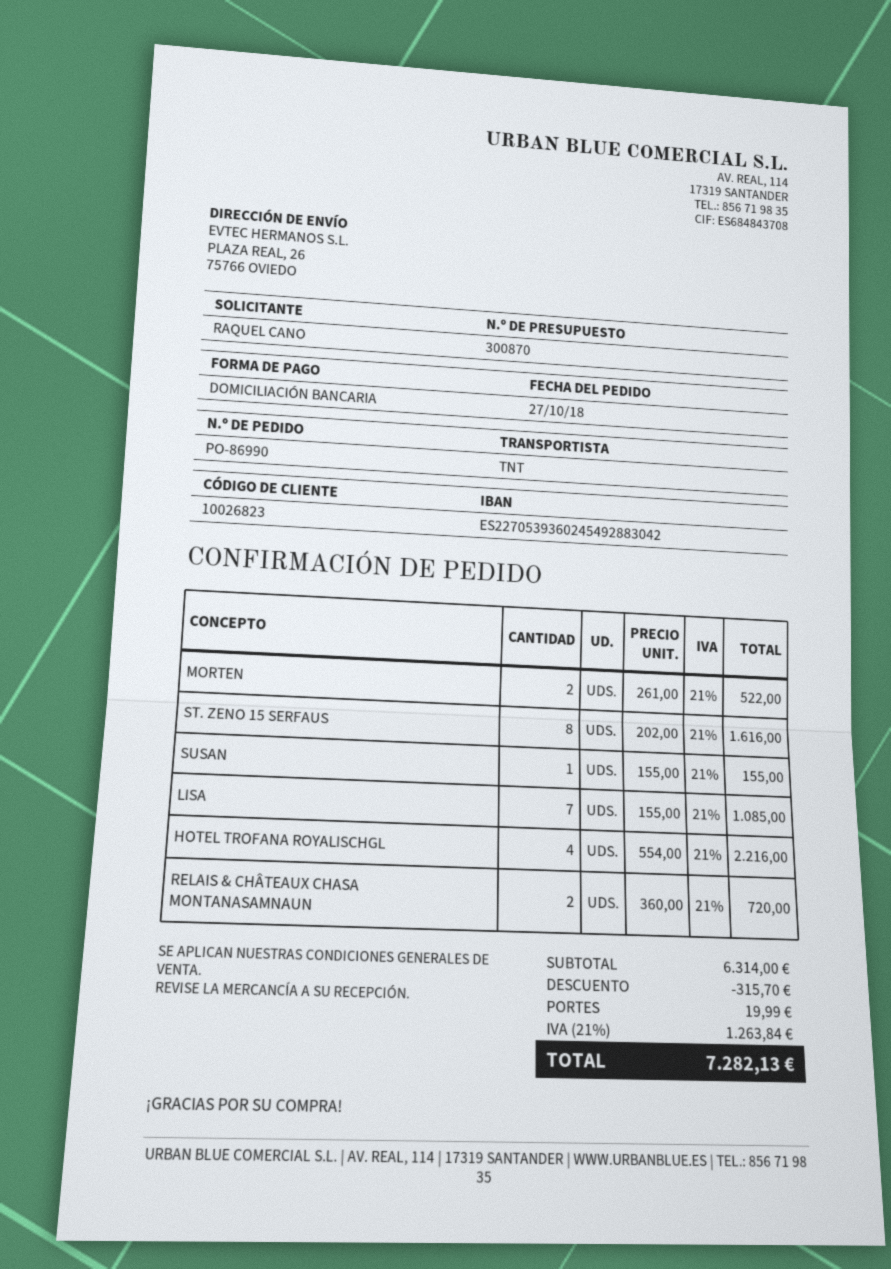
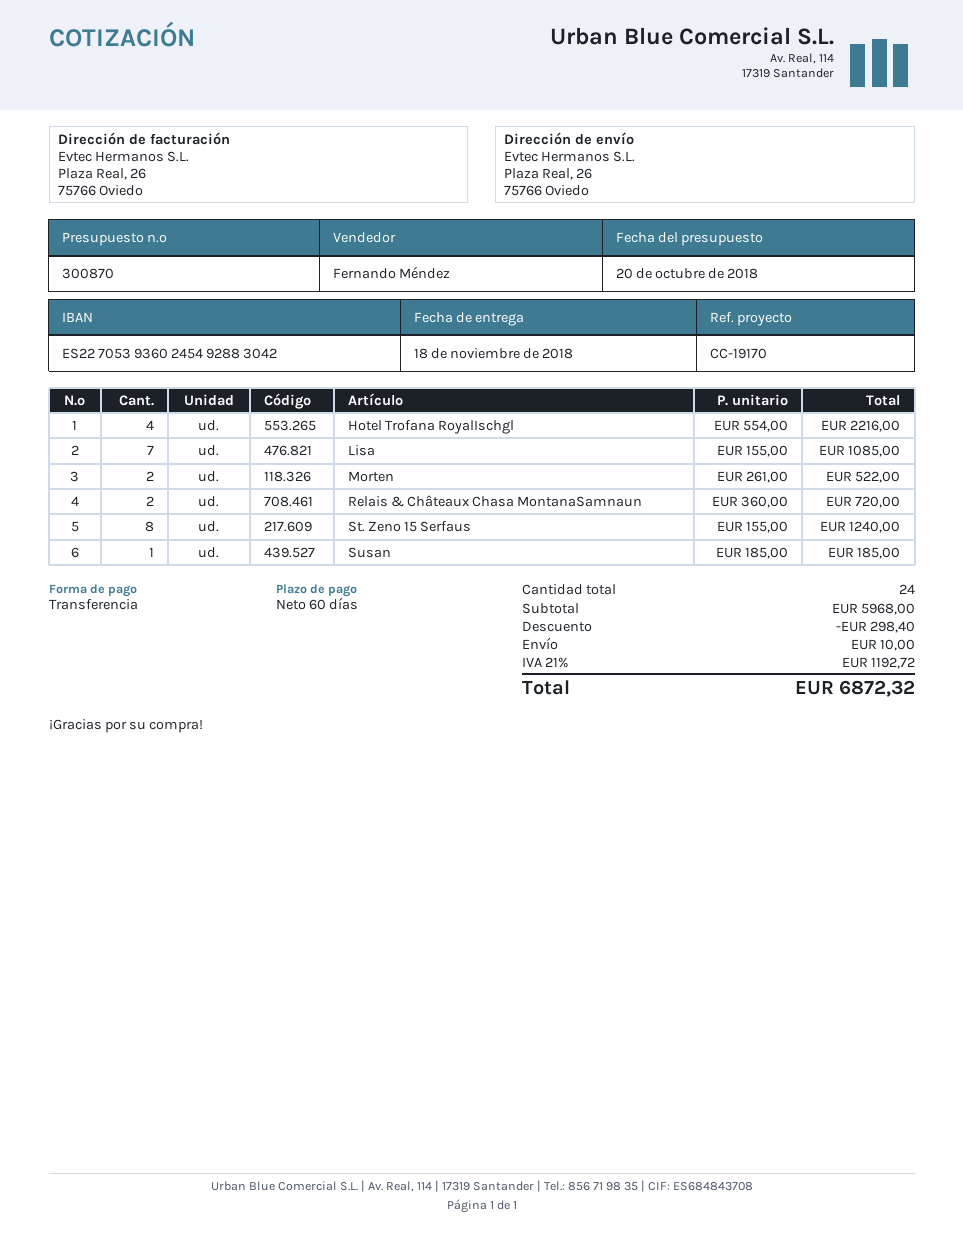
payment method: direct debit -> bank transfer
ST. ZENO 15 SERFAUS: 8 x 202.00 = 1616.00 -> 8 x 155.00 = 1240.00
SUSAN: 1 x 155.00 = 155.00 -> 1 x 185.00 = 185.00
subtotal: 6314.00 -> 5968.00
discount: 315.70 -> 298.40
shipping: 19.99 -> 10.00
tax: 21% = 1263.84 -> 21% = 1192.72
total: 7282.13 -> 6872.32

